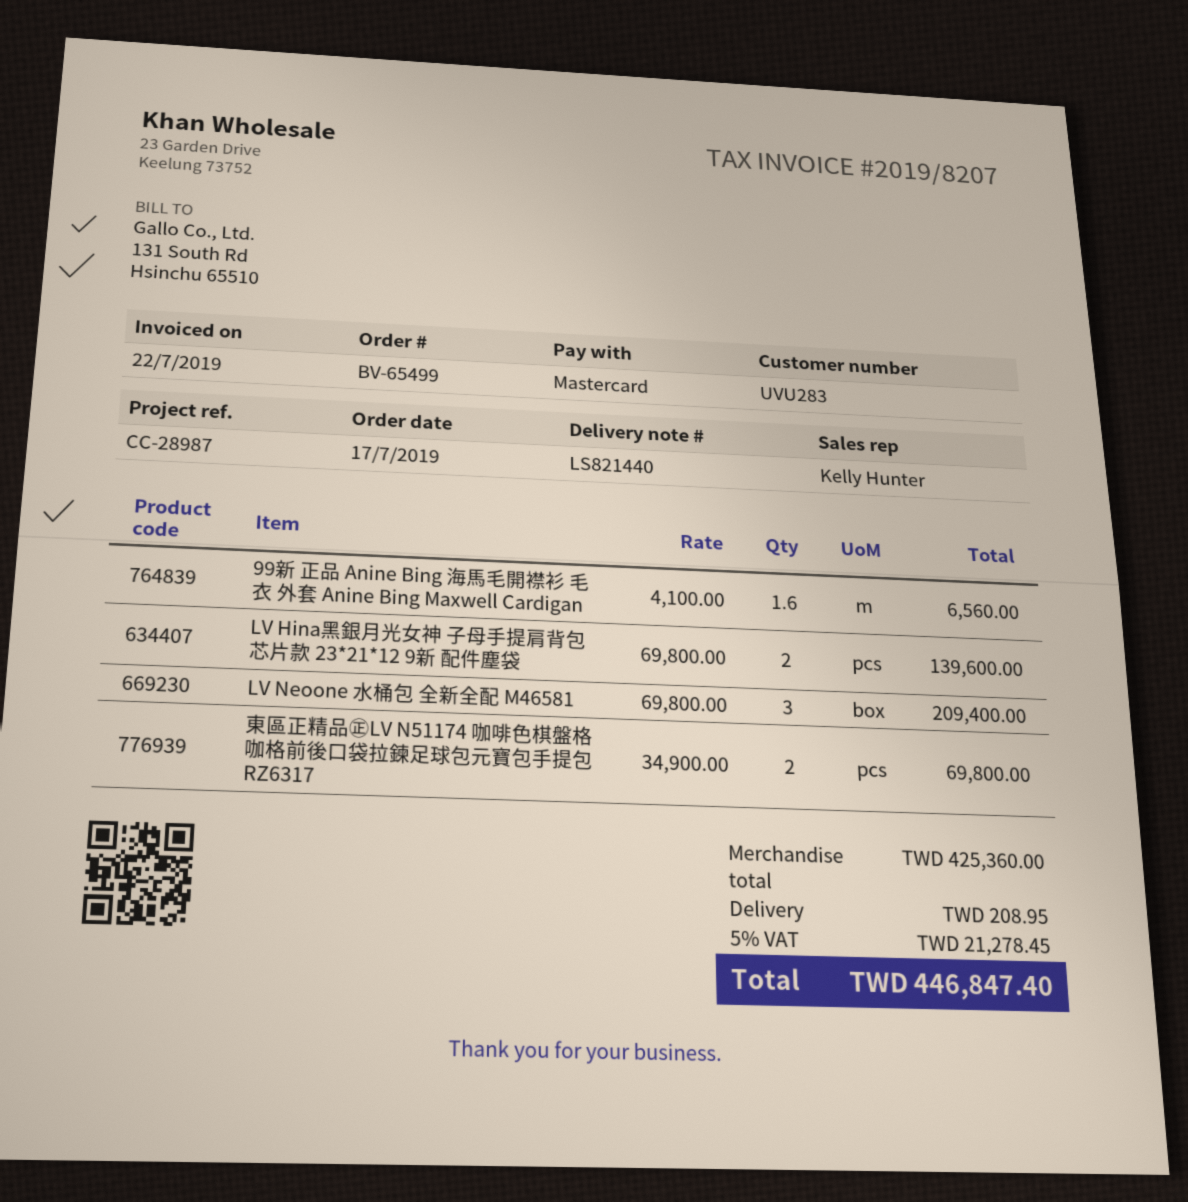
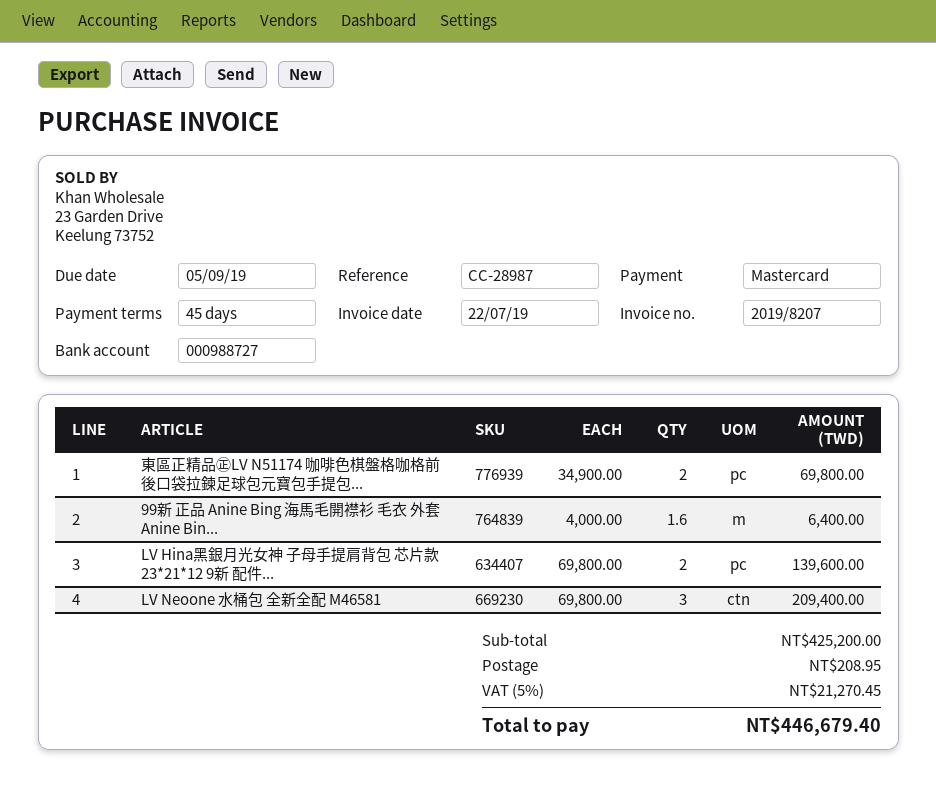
99新 正品 Anine Bing 海馬毛開襟衫 毛衣 外套 Anine Bing Maxwell Cardigan: 1.6 x 4100.00 = 6560.00 -> 1.6 x 4000.00 = 6400.00
subtotal: 425360.00 -> 425200.00
tax: 5% = 21278.45 -> 5% = 21270.45
total: 446847.40 -> 446679.40

